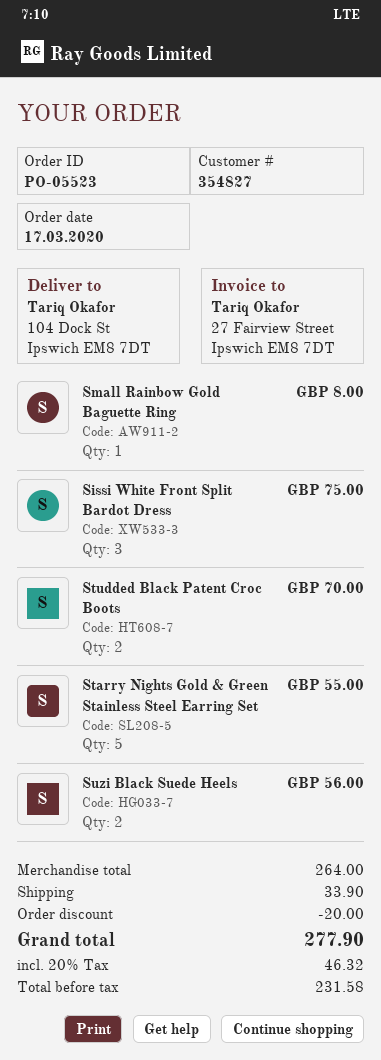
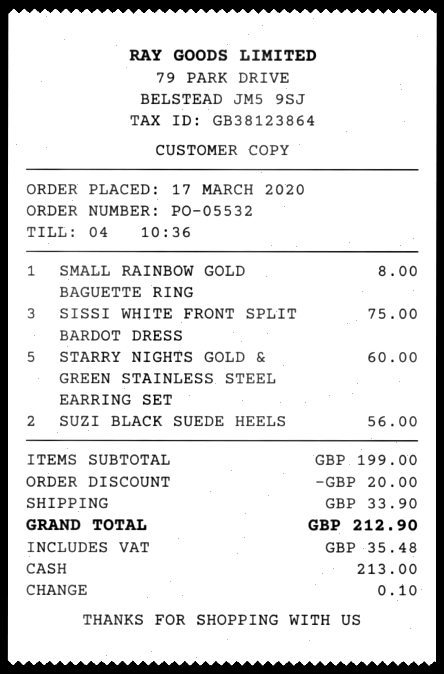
order number: PO-05523 -> PO-05532
Studded Black Patent Croc Boots: 2 for 70.00 -> none
Starry Nights Gold & Green Stainless Steel Earring Set: 5 for 55.00 -> 5 for 60.00
subtotal: 264.00 -> 199.00
tax: 46.32 -> 35.48
total: 277.90 -> 212.90

